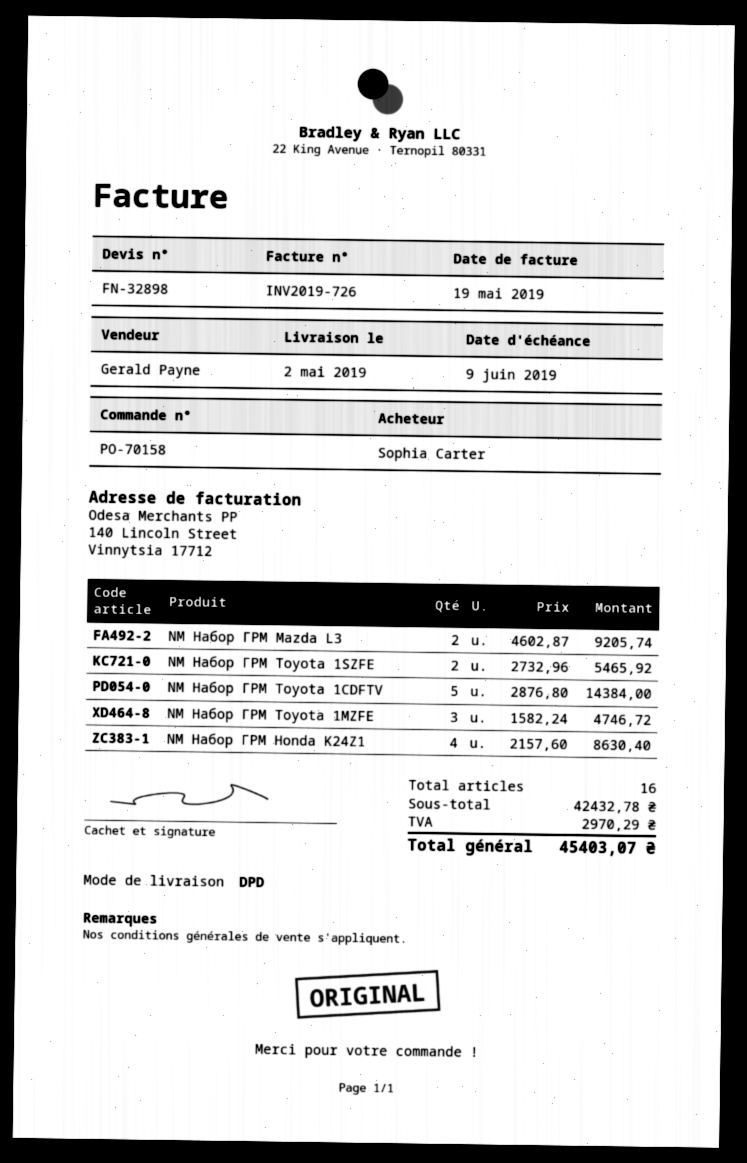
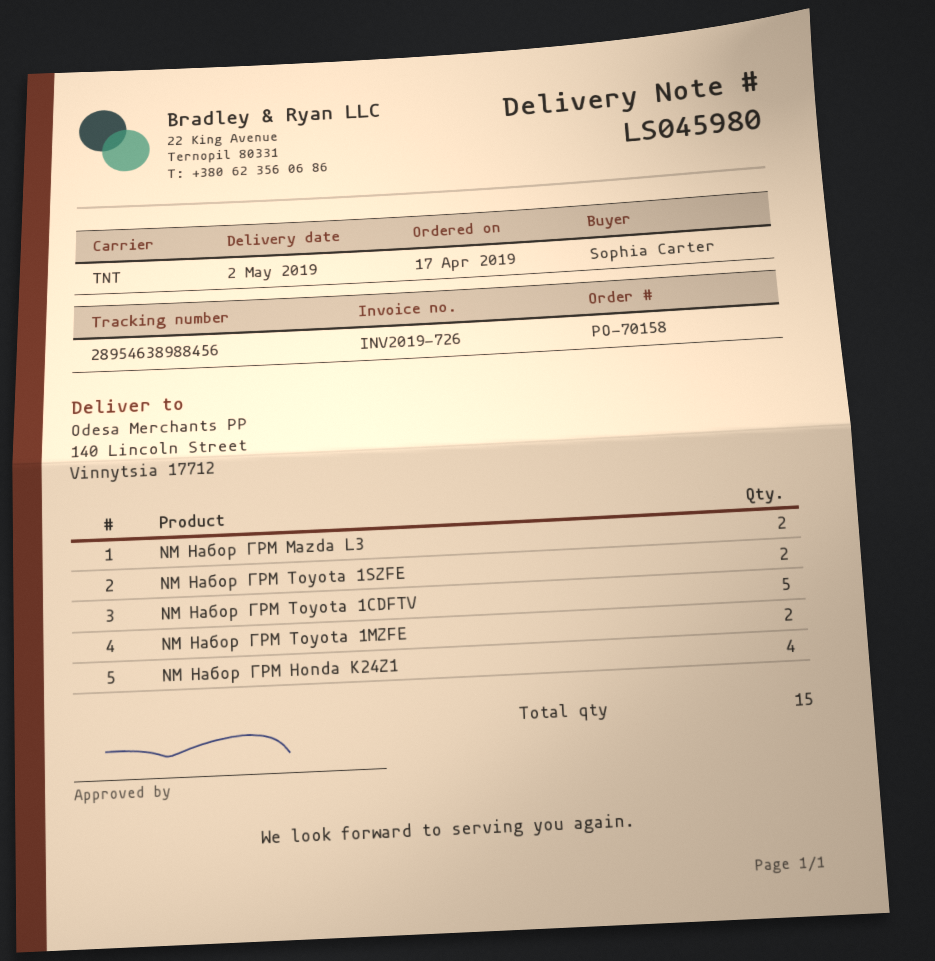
shipping method: DPD -> TNT
NM Набор ГРМ Toyota 1MZFE: 3 -> 2
total quantity: 16 -> 15

